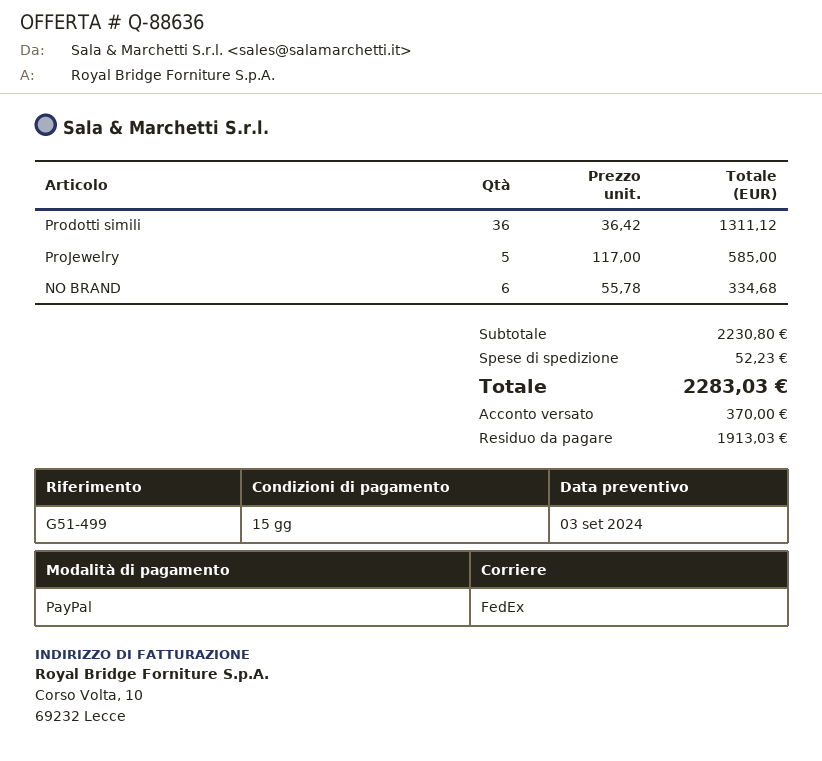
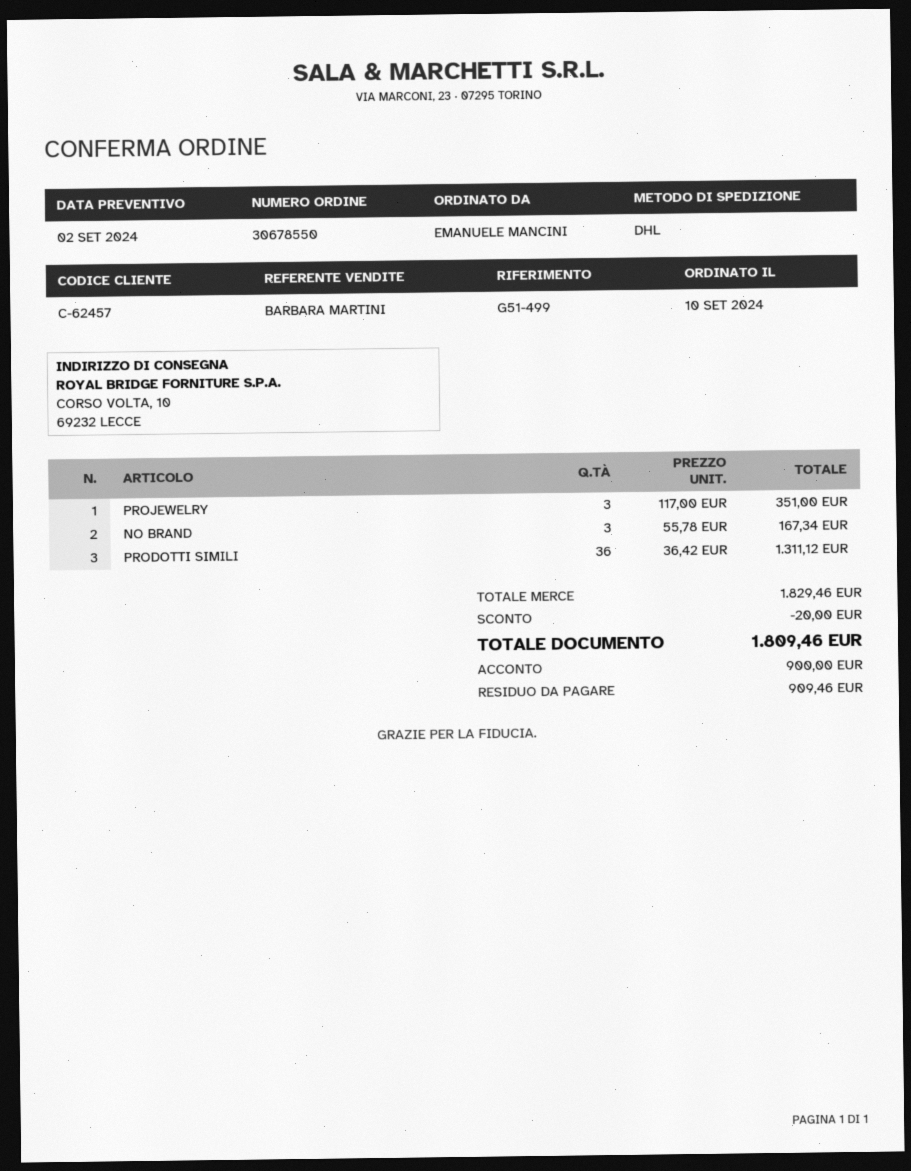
quote date: 2024-09-03 -> 2024-09-02
shipping method: FedEx -> DHL
ProJewelry: 5 x 117.00 = 585.00 -> 3 x 117.00 = 351.00
NO BRAND: 6 x 55.78 = 334.68 -> 3 x 55.78 = 167.34
subtotal: 2230.80 -> 1829.46
discount: none -> 20.00
shipping: 52.23 -> none
total: 2283.03 -> 1809.46
deposit: 370.00 -> 900.00
balance: 1913.03 -> 909.46

